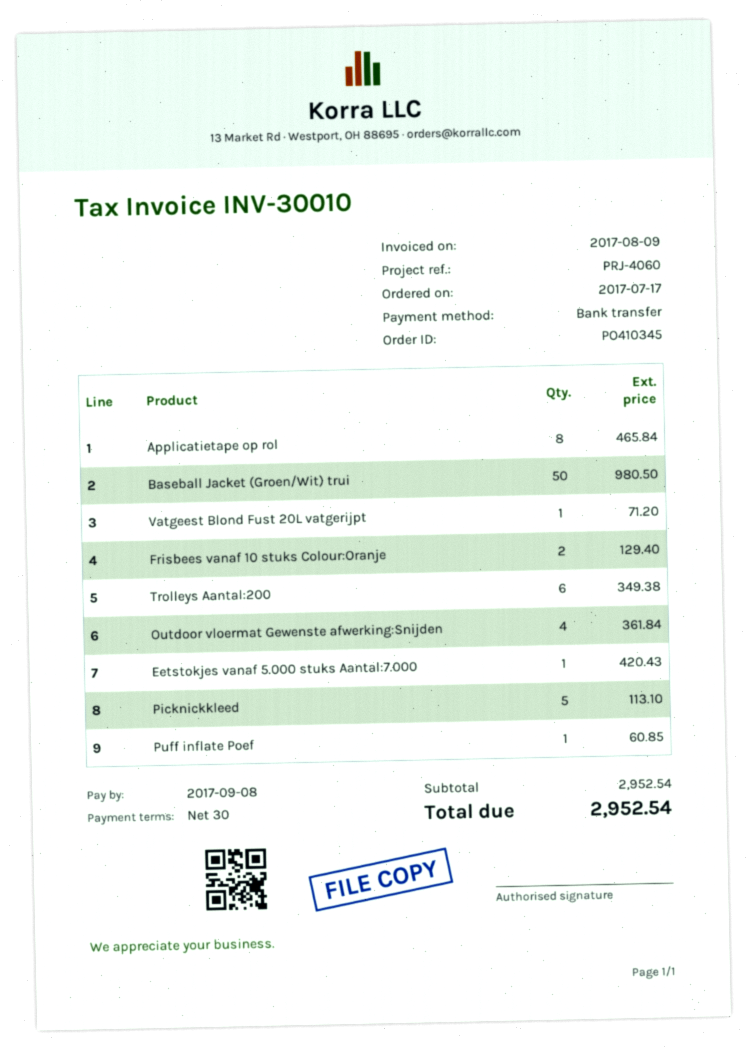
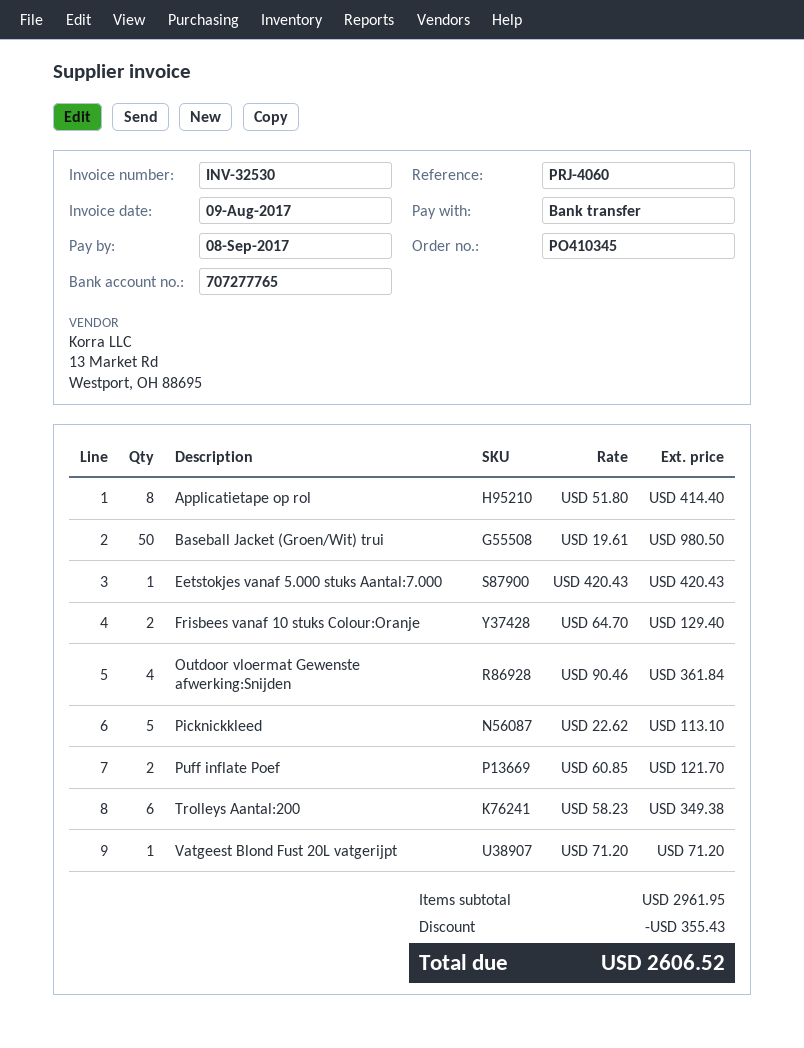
invoice number: INV-30010 -> INV-32530
Applicatietape op rol: 8 for 465.84 -> 8 for 414.40
Puff inflate Poef: 1 for 60.85 -> 2 for 121.70
subtotal: 2952.54 -> 2961.95
discount: none -> 355.43
total: 2952.54 -> 2606.52

